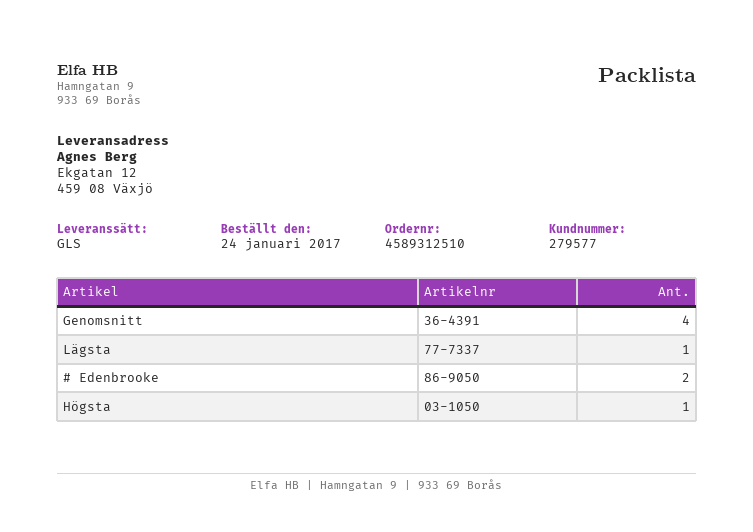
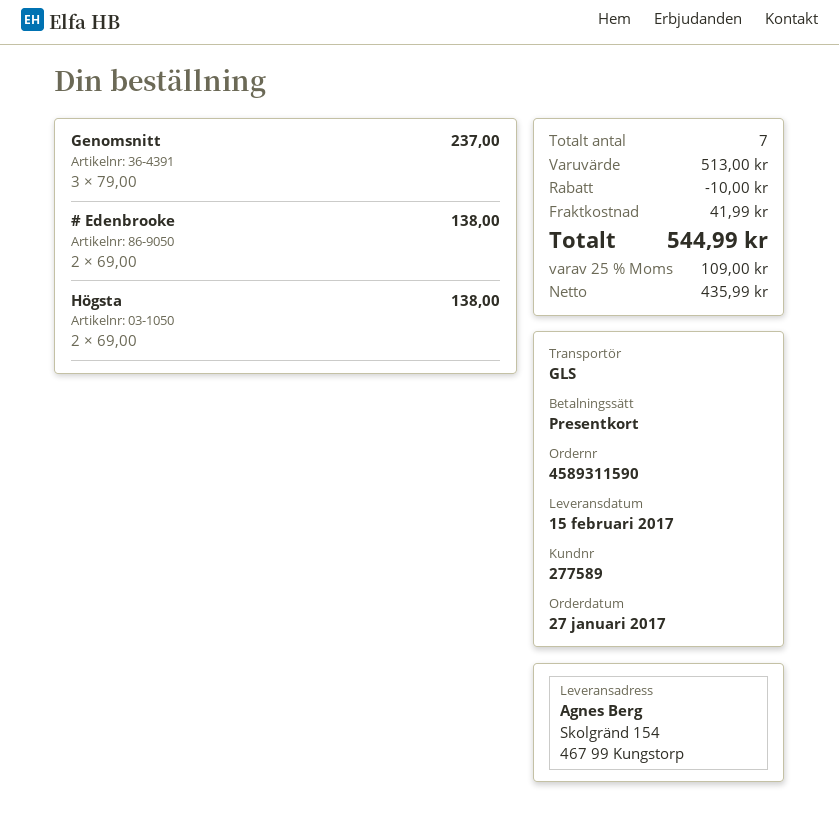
order number: 4589312510 -> 4589311590
order date: 2017-01-24 -> 2017-01-27
customer number: 279577 -> 277589
ship to: Ekgatan 12, 459 08 Växjö -> Skolgränd 154, 467 99 Kungstorp
Genomsnitt: 4 -> 3
Lägsta: 1 -> none
Högsta: 1 -> 2

